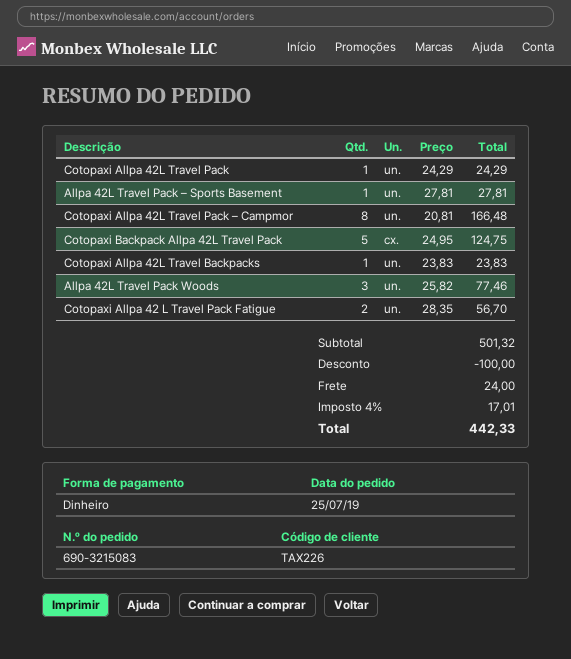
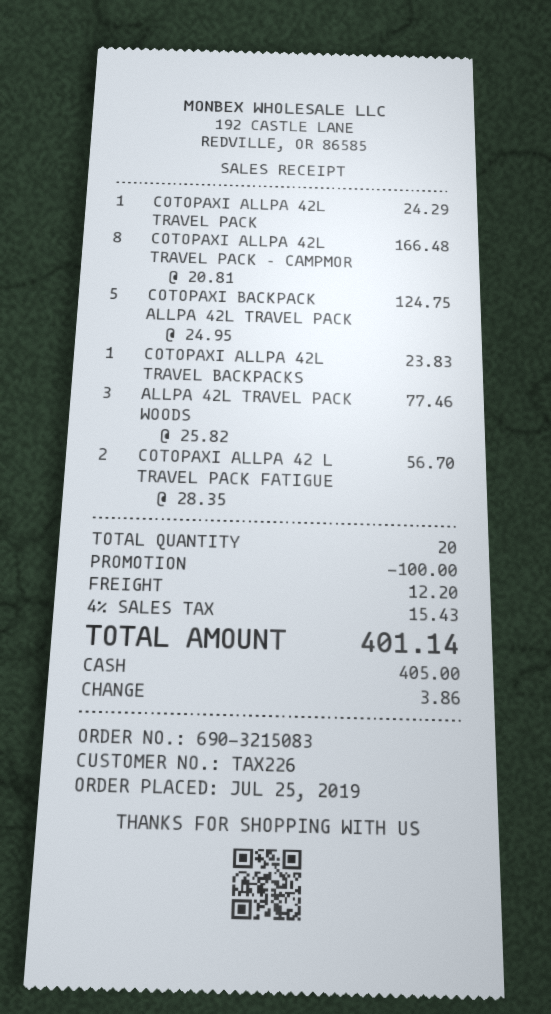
Allpa 42L Travel Pack – Sports Basement: 1 x 27.81 = 27.81 -> none
shipping: 24.00 -> 12.20
tax: 4% = 17.01 -> 4% = 15.43
total: 442.33 -> 401.14

